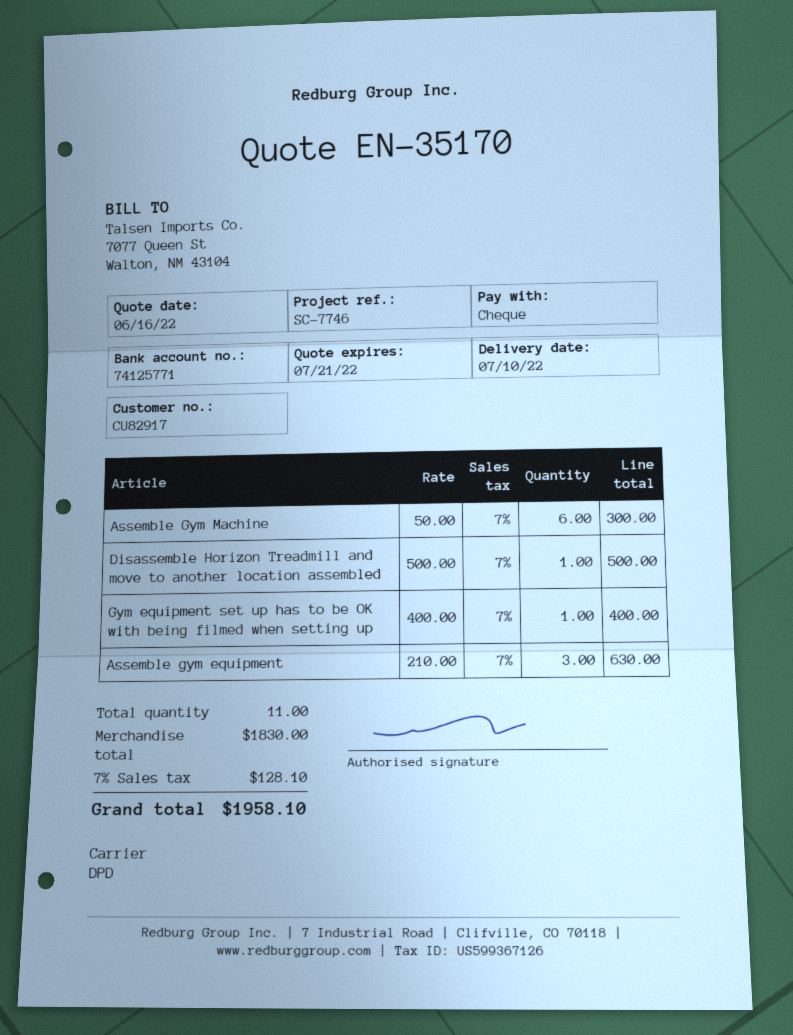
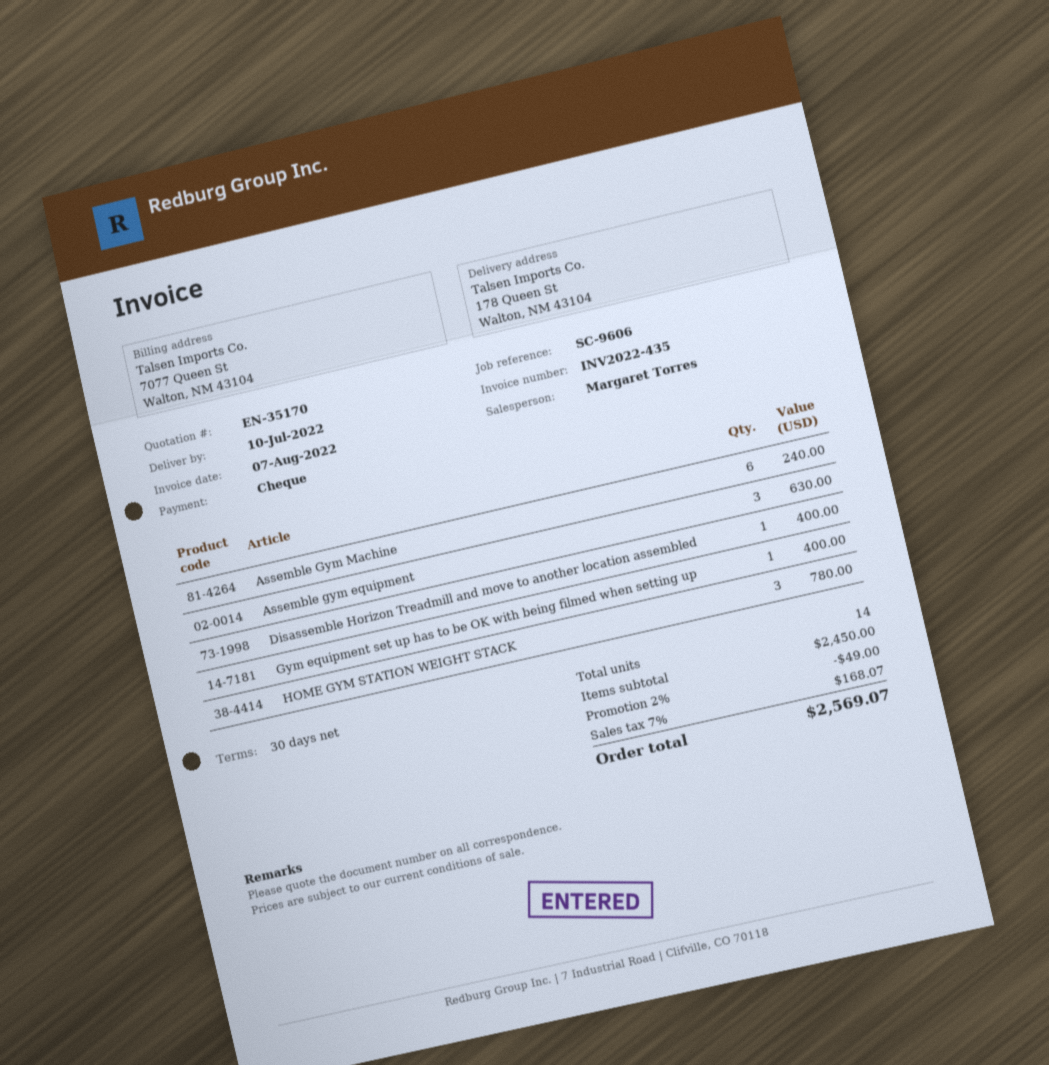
reference: SC-7746 -> SC-9606
Assemble Gym Machine: 6 for 300.00 -> 6 for 240.00
Disassemble Horizon Treadmill and move to another location assembled: 1 for 500.00 -> 1 for 400.00
HOME GYM STATION WEIGHT STACK: none -> 3 for 780.00
total quantity: 11 -> 14
subtotal: 1830.00 -> 2450.00
discount: none -> 2% = 49.00
tax: 7% = 128.10 -> 7% = 168.07
total: 1958.10 -> 2569.07

